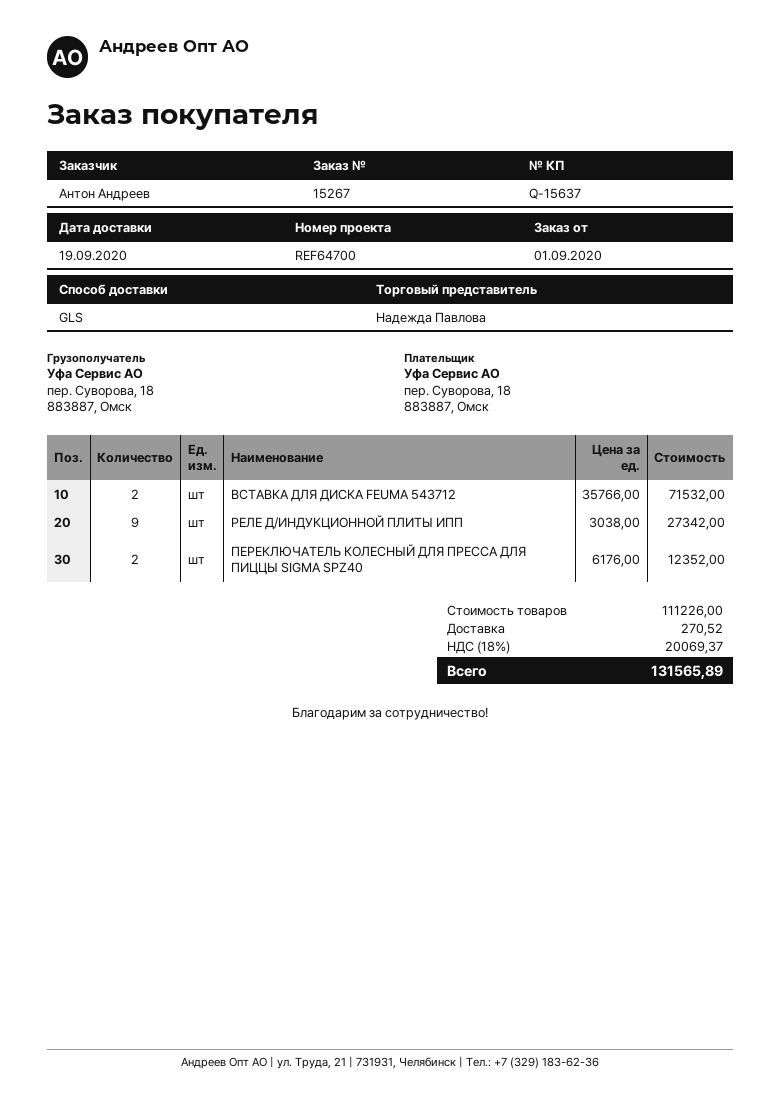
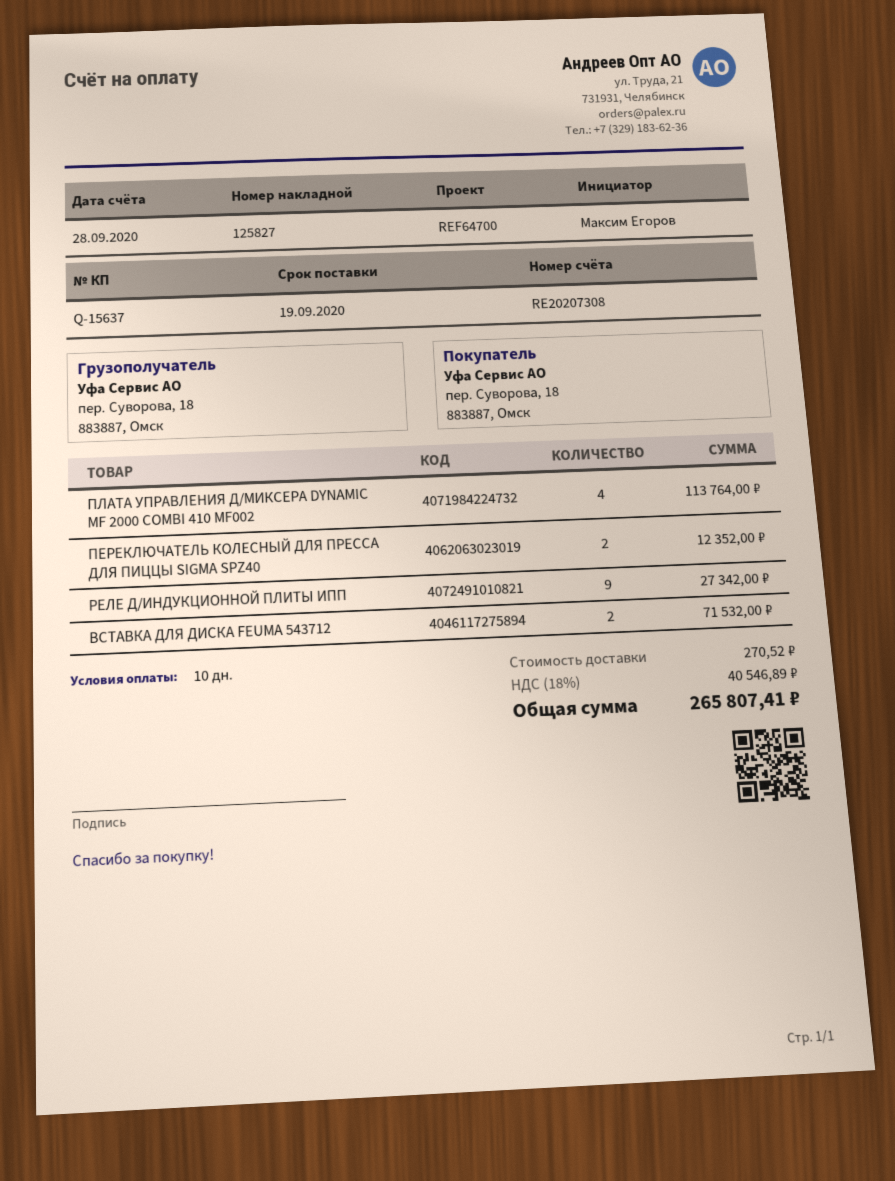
ordered by: Антон Андреев -> Максим Егоров
ПЛАТА УПРАВЛЕНИЯ Д/МИКСЕРА DYNAMIC MF 2000 COMBI 410 MF002: none -> 4 for 113764.00
tax: 18% = 20069.37 -> 18% = 40546.89
total: 131565.89 -> 265807.41

